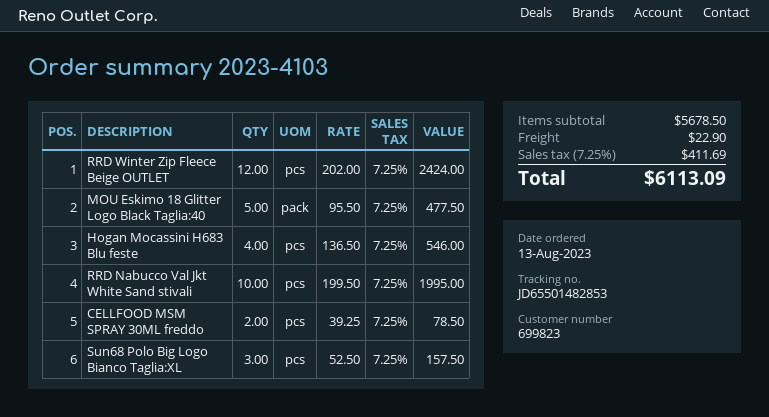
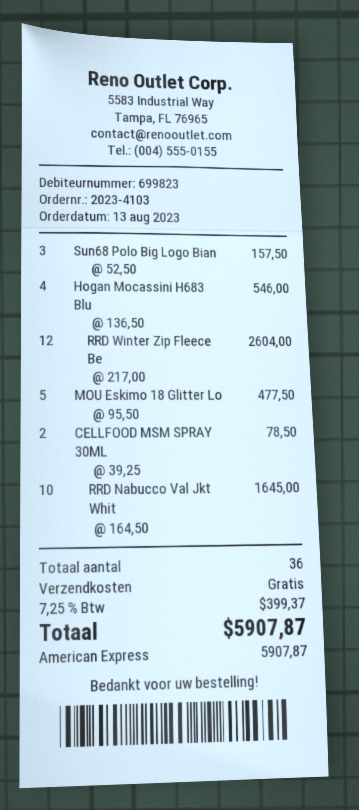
RRD Winter Zip Fleece Beige OUTLET: 12 x 202.00 = 2424.00 -> 12 x 217.00 = 2604.00
RRD Nabucco Val Jkt White Sand stivali: 10 x 199.50 = 1995.00 -> 10 x 164.50 = 1645.00
shipping: 22.90 -> 0.00
tax: 7.25% = 411.69 -> 7.25% = 399.37
total: 6113.09 -> 5907.87

